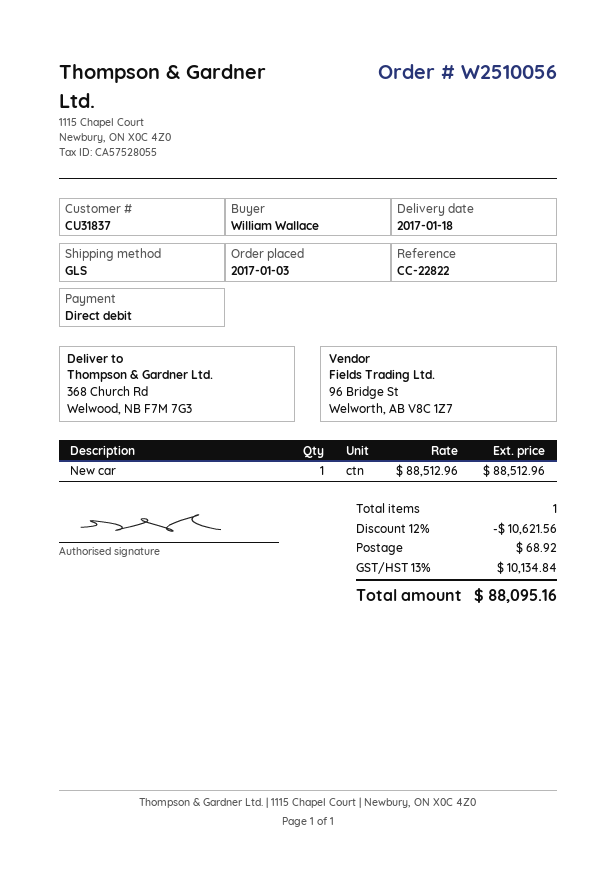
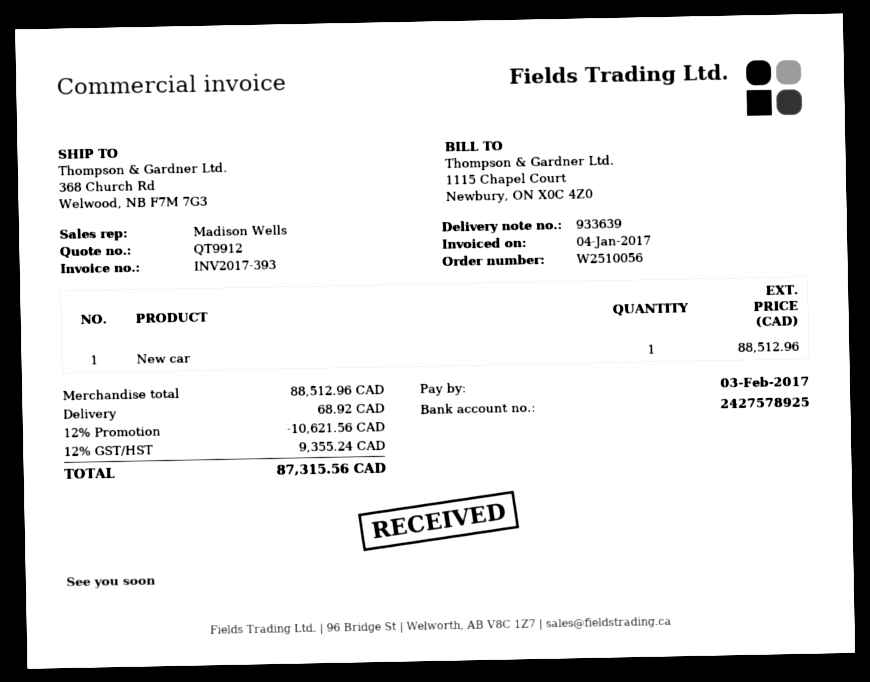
tax: 13% = 10134.84 -> 12% = 9355.24
total: 88095.16 -> 87315.56

